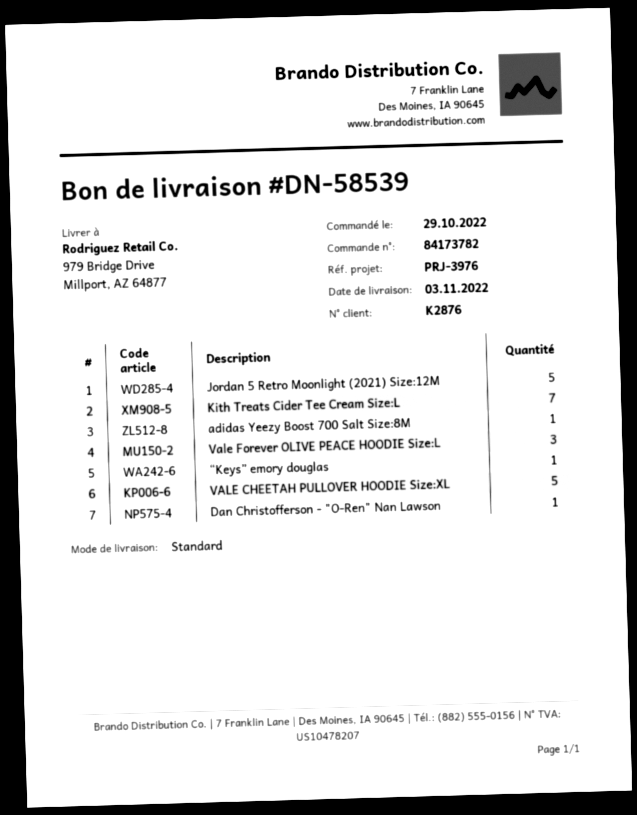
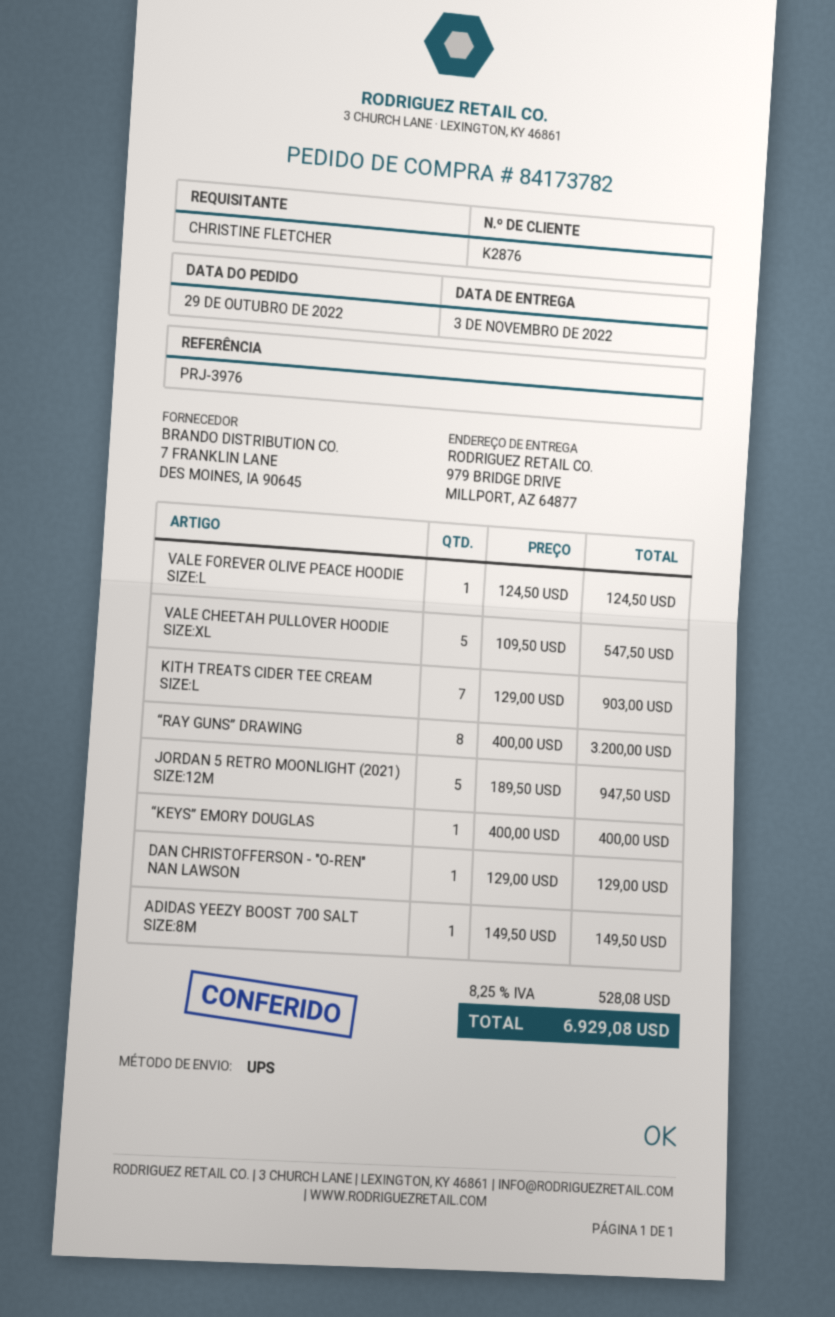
shipping method: standard -> UPS
Vale Forever OLIVE PEACE HOODIE Size:L: 3 -> 1
“RAY GUNS” DRAWING: none -> 8

